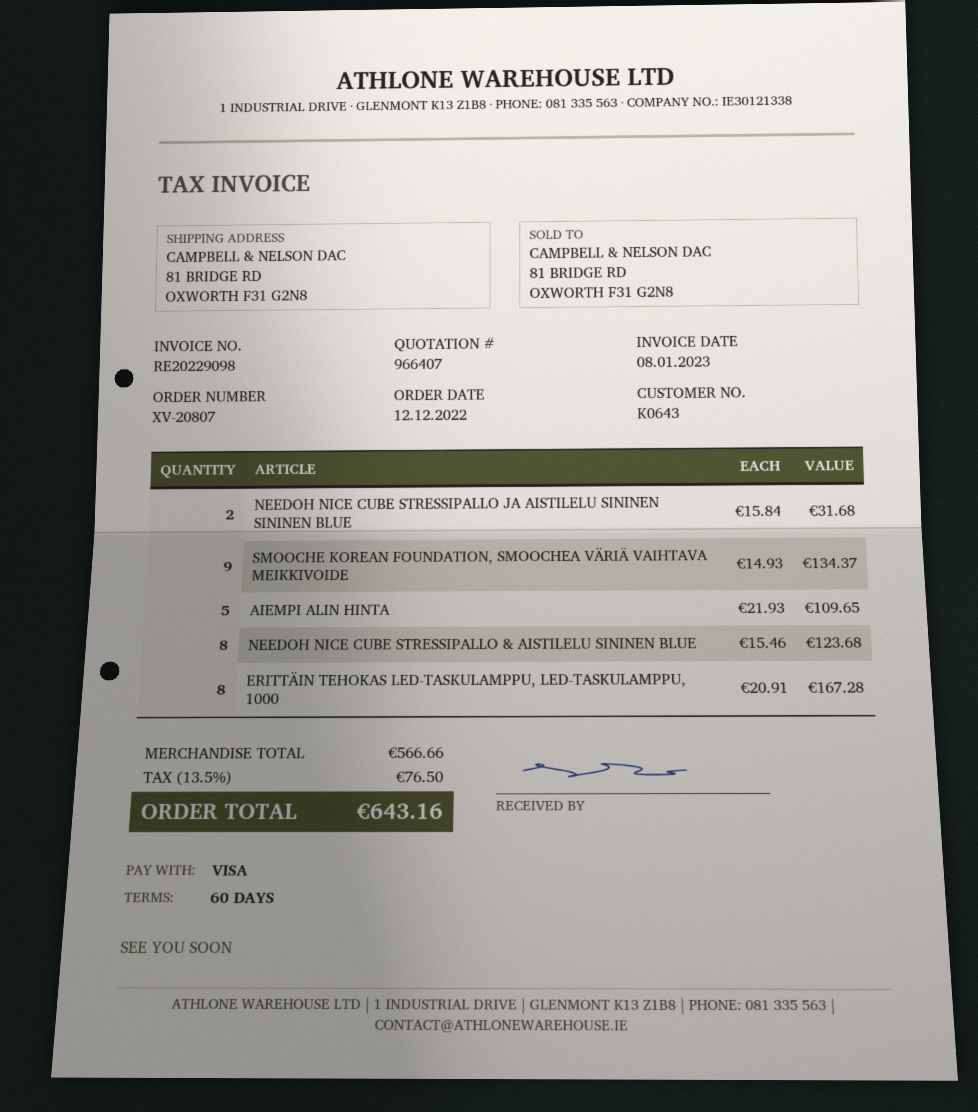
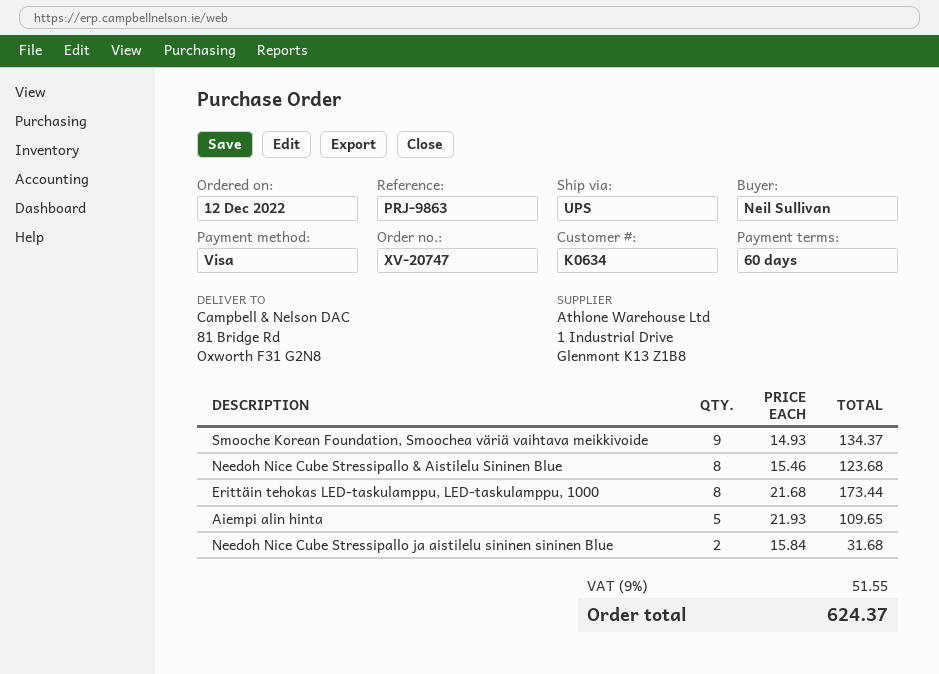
order number: XV-20807 -> XV-20747
customer number: K0643 -> K0634
ERITTÄIN TEHOKAS LED-TASKULAMPPU, LED-TASKULAMPPU, 1000: 8 x 20.91 = 167.28 -> 8 x 21.68 = 173.44
tax: 13.5% = 76.50 -> 9% = 51.55
total: 643.16 -> 624.37

